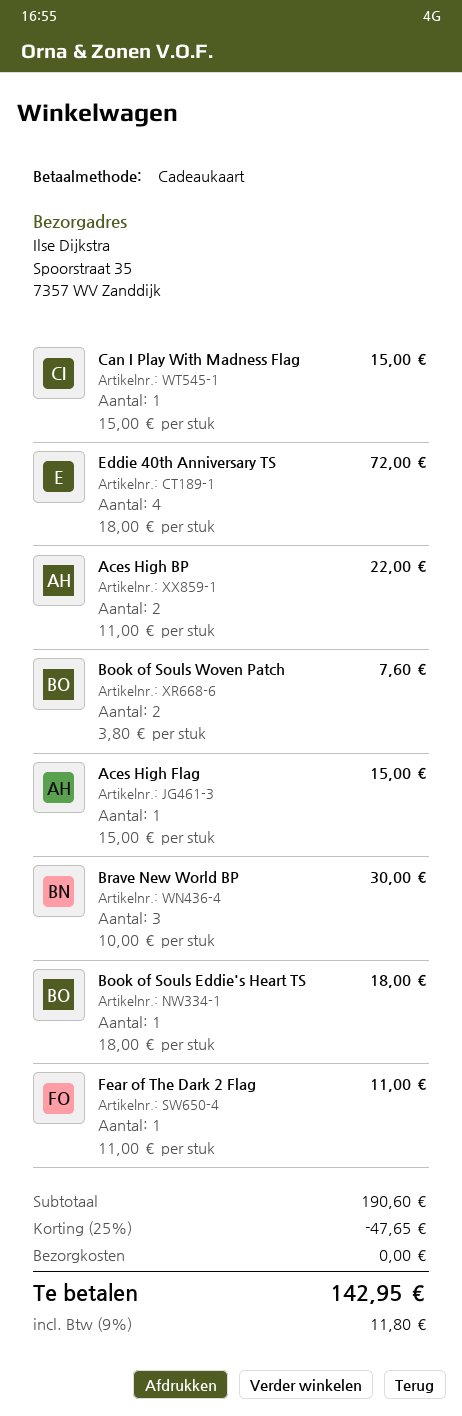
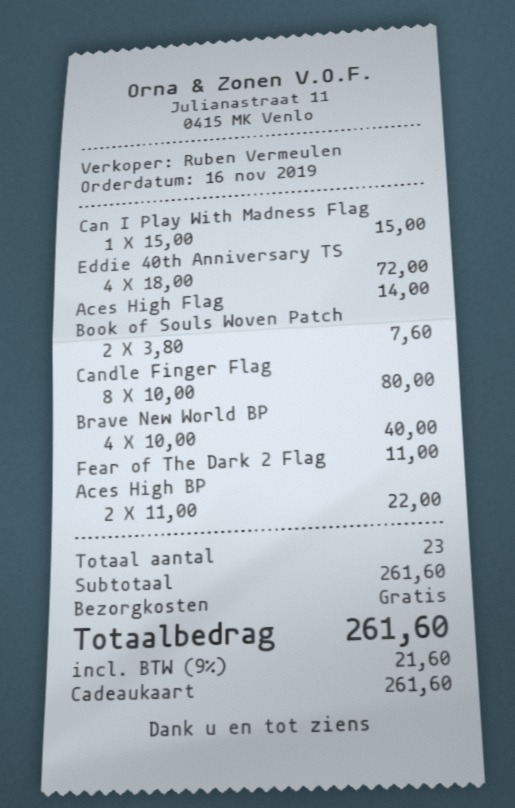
Aces High Flag: 1 x 15.00 = 15.00 -> 1 x 14.00 = 14.00
Brave New World BP: 3 x 10.00 = 30.00 -> 4 x 10.00 = 40.00
Book of Souls Eddie's Heart TS: 1 x 18.00 = 18.00 -> none
Candle Finger Flag: none -> 8 x 10.00 = 80.00
subtotal: 190.60 -> 261.60
discount: 25% = 47.65 -> none
tax: 9% = 11.80 -> 9% = 21.60
total: 142.95 -> 261.60

